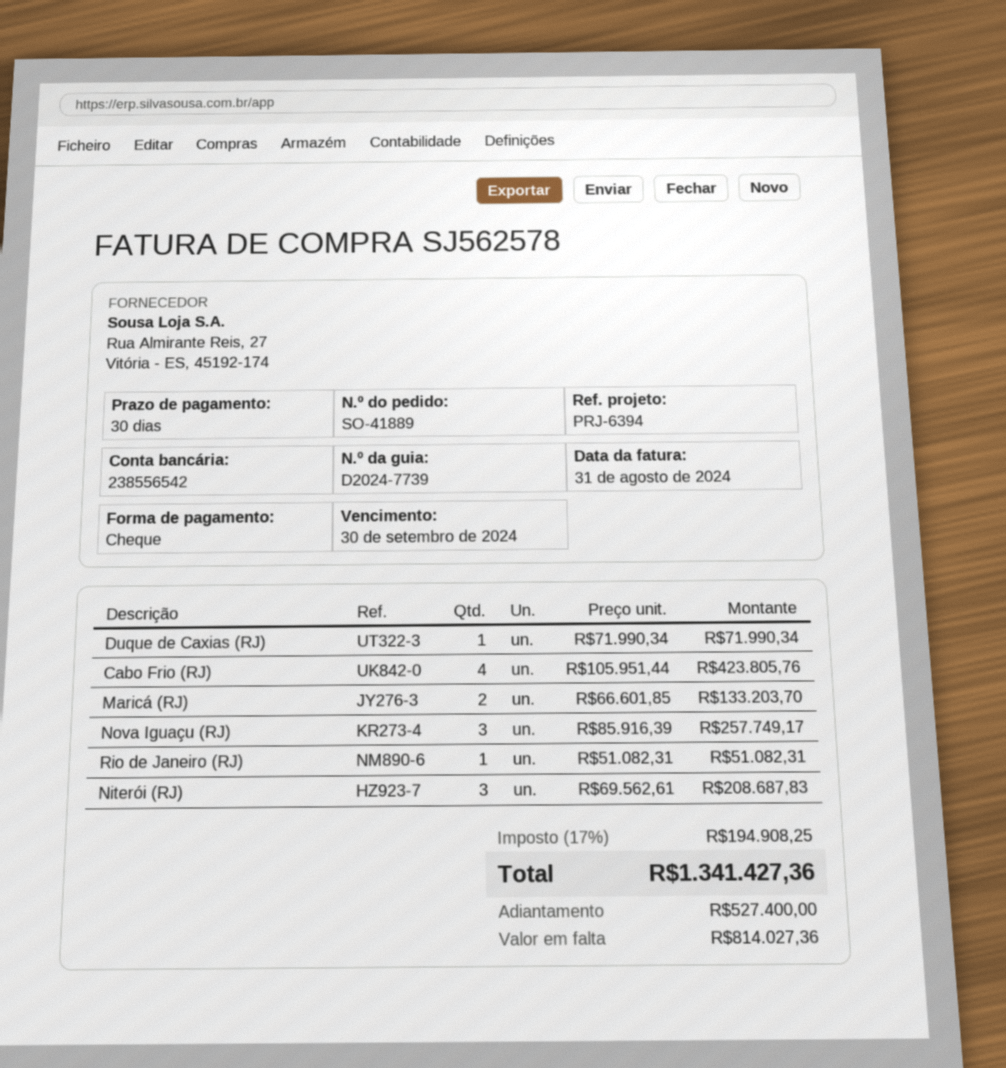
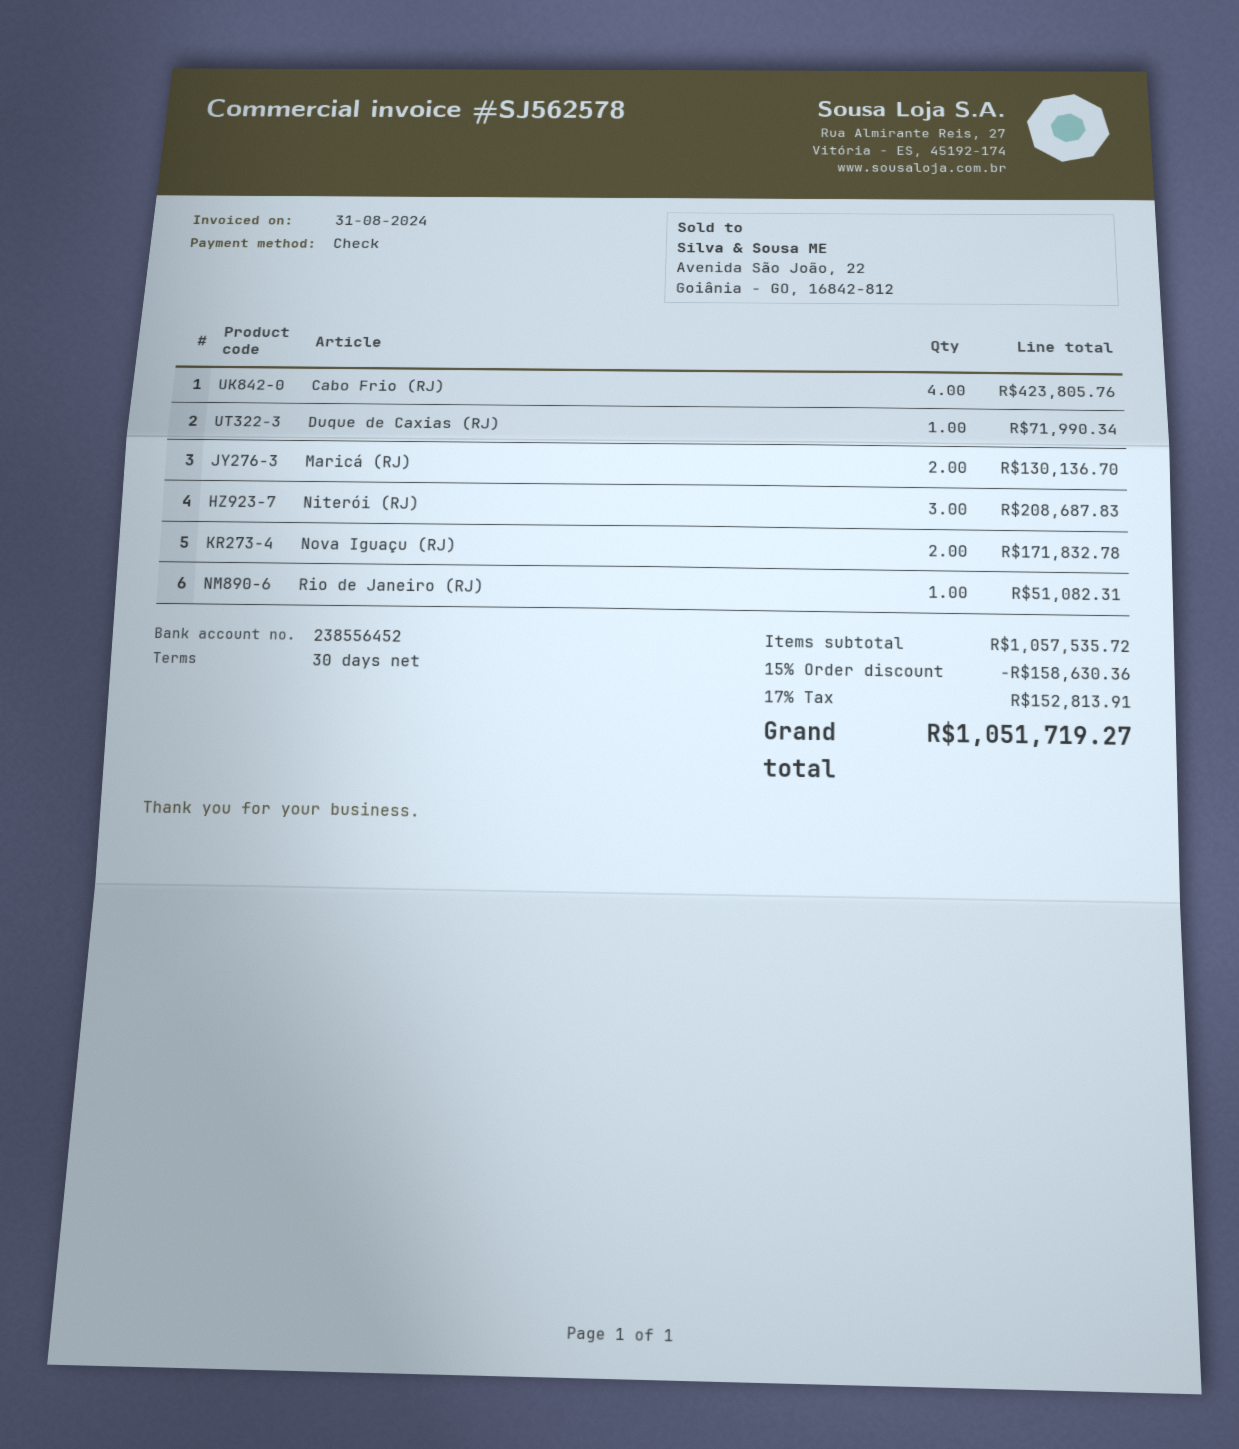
bank account: 238556542 -> 238556452
Maricá (RJ): 2 for 133203.70 -> 2 for 130136.70
Nova Iguaçu (RJ): 3 for 257749.17 -> 2 for 171832.78
discount: none -> 15% = 158630.36
tax: 17% = 194908.25 -> 17% = 152813.91
total: 1341427.36 -> 1051719.27

